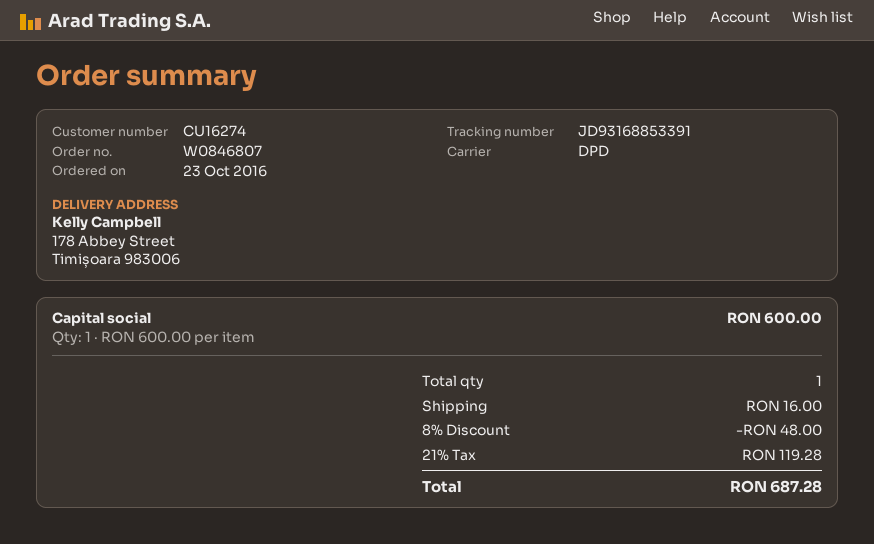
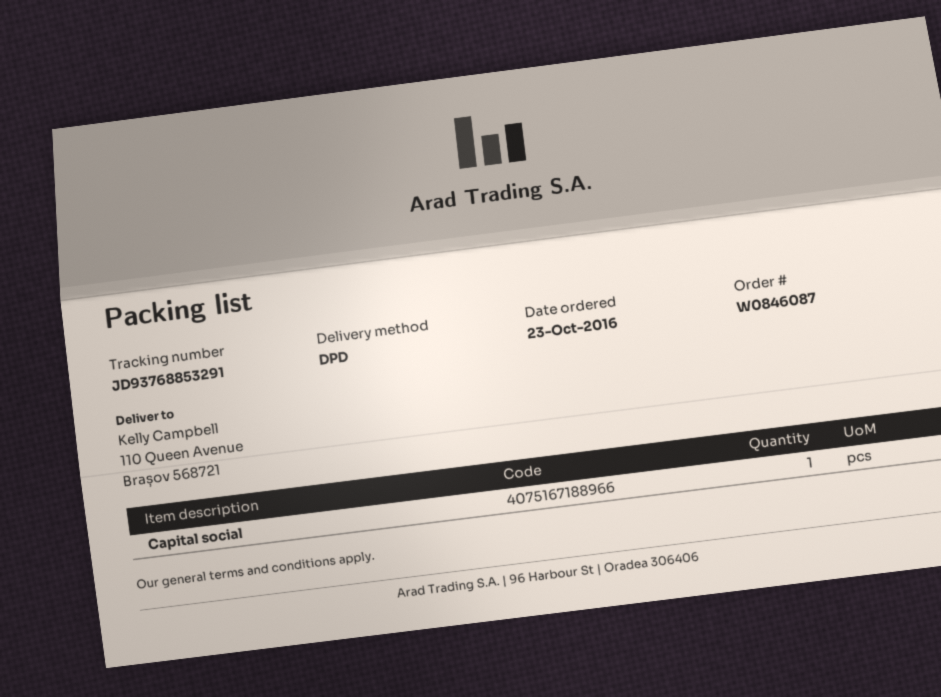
order number: W0846807 -> W0846087
tracking number: JD93168853391 -> JD93768853291
ship to: 178 Abbey Street, Timișoara 983006 -> 110 Queen Avenue, Brașov 568721

